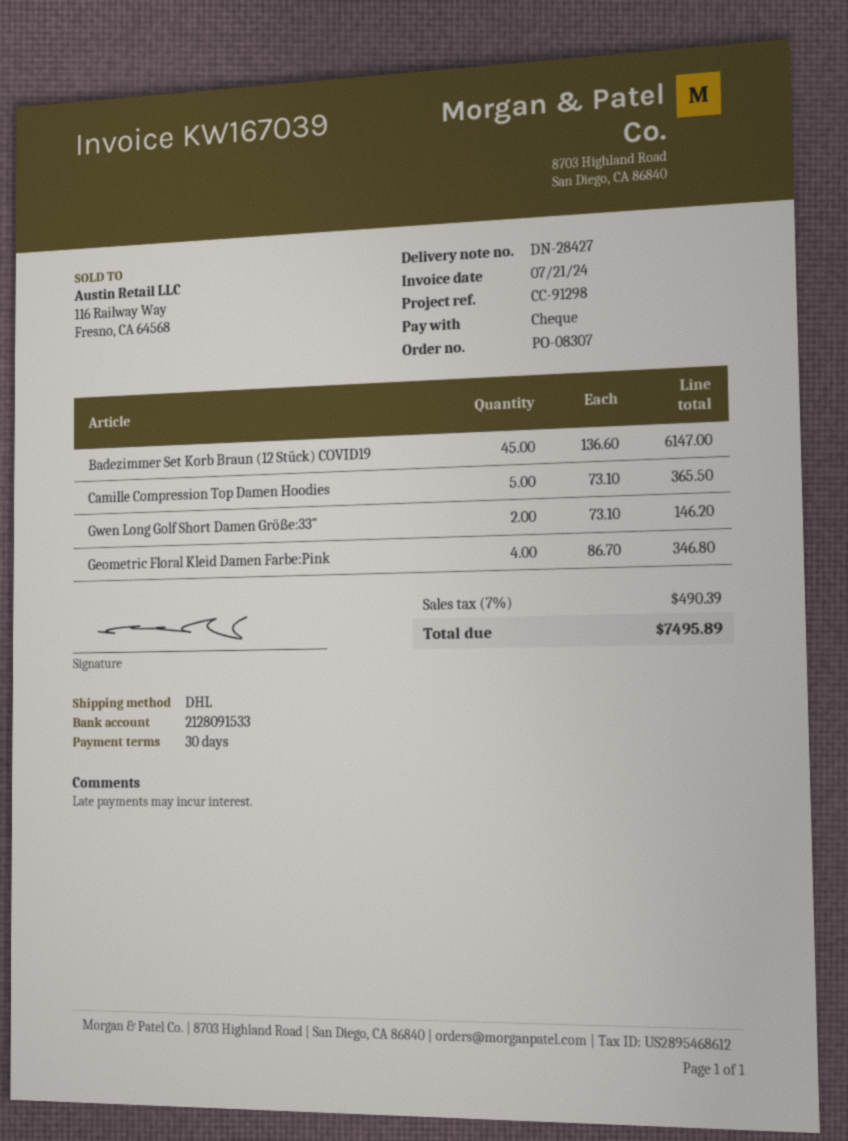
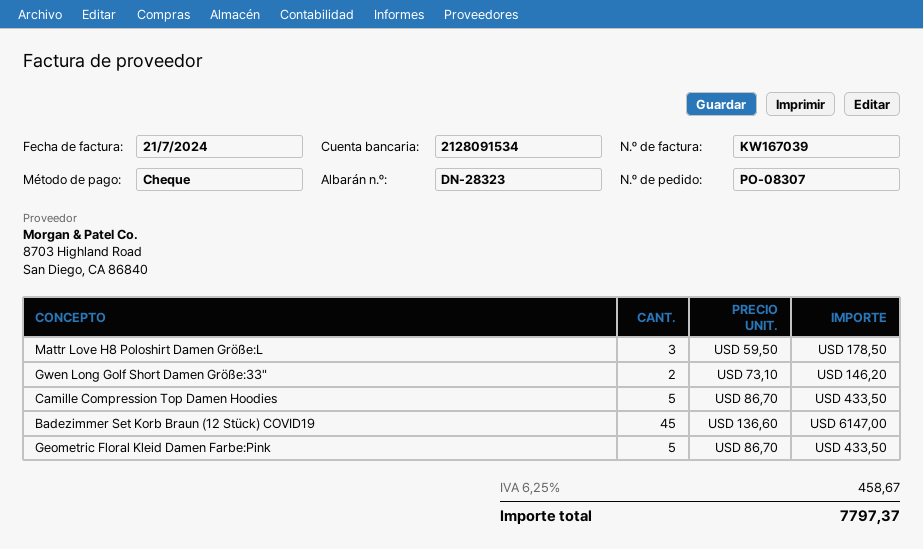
delivery note number: DN-28427 -> DN-28323
bank account: 2128091533 -> 2128091534
Camille Compression Top Damen Hoodies: 5 x 73.10 = 365.50 -> 5 x 86.70 = 433.50
Geometric Floral Kleid Damen Farbe:Pink: 4 x 86.70 = 346.80 -> 5 x 86.70 = 433.50
Mattr Love H8 Poloshirt Damen Größe:L: none -> 3 x 59.50 = 178.50
tax: 7% = 490.39 -> 6.25% = 458.67
total: 7495.89 -> 7797.37

